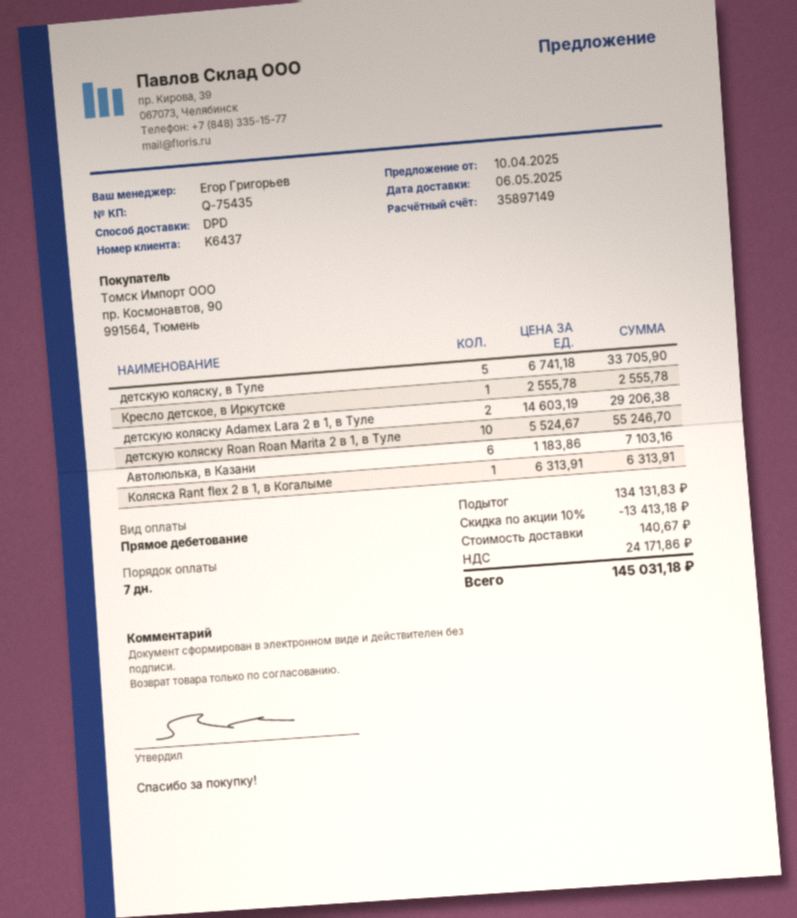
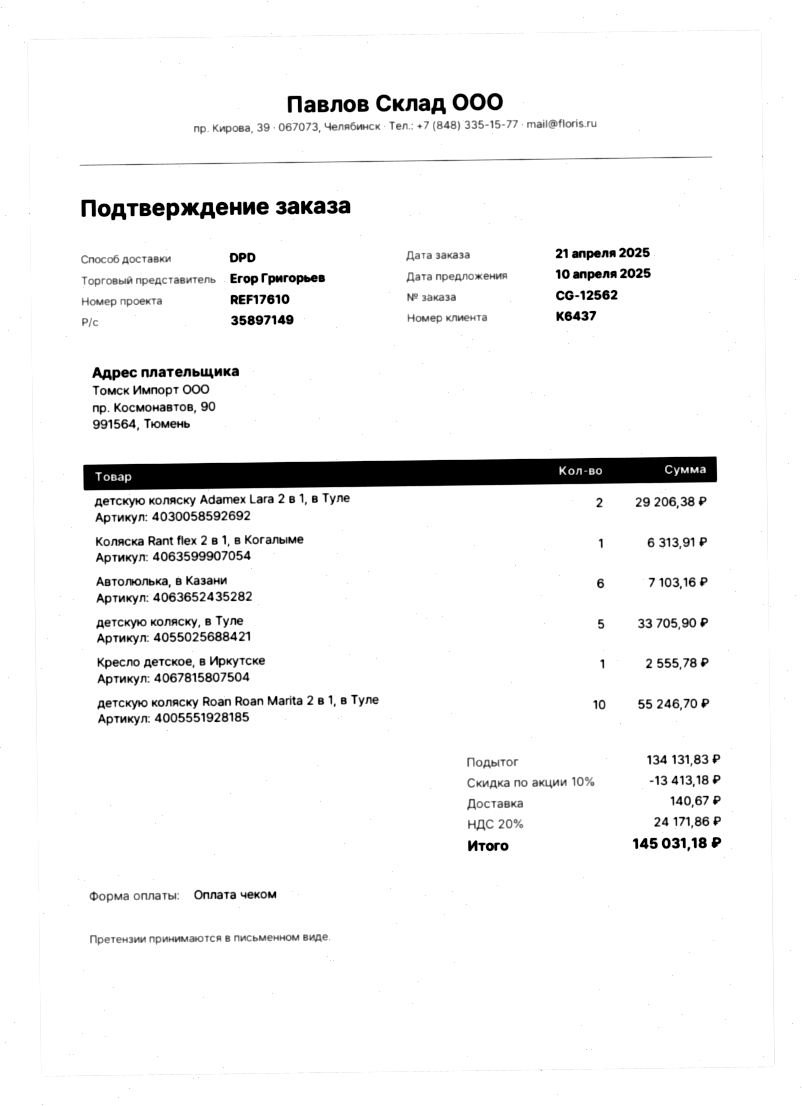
payment method: direct debit -> cheque

